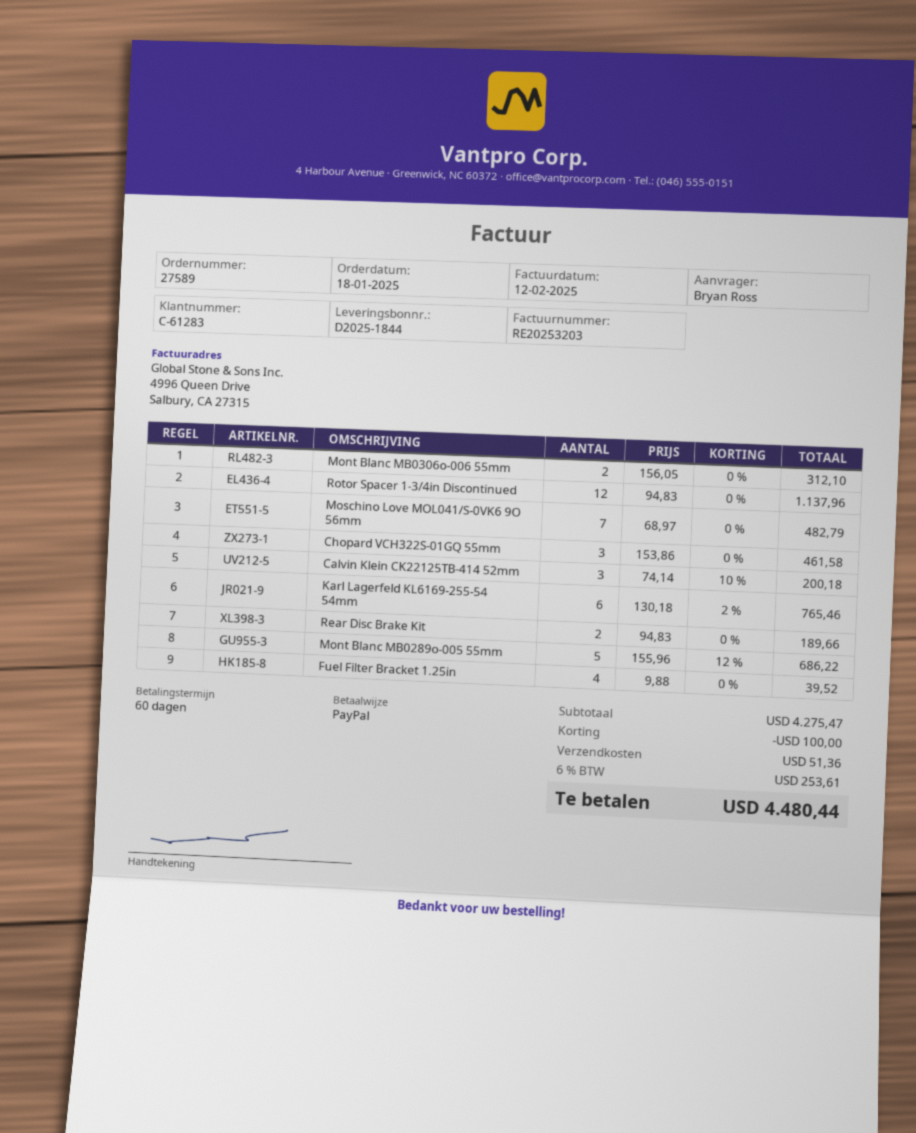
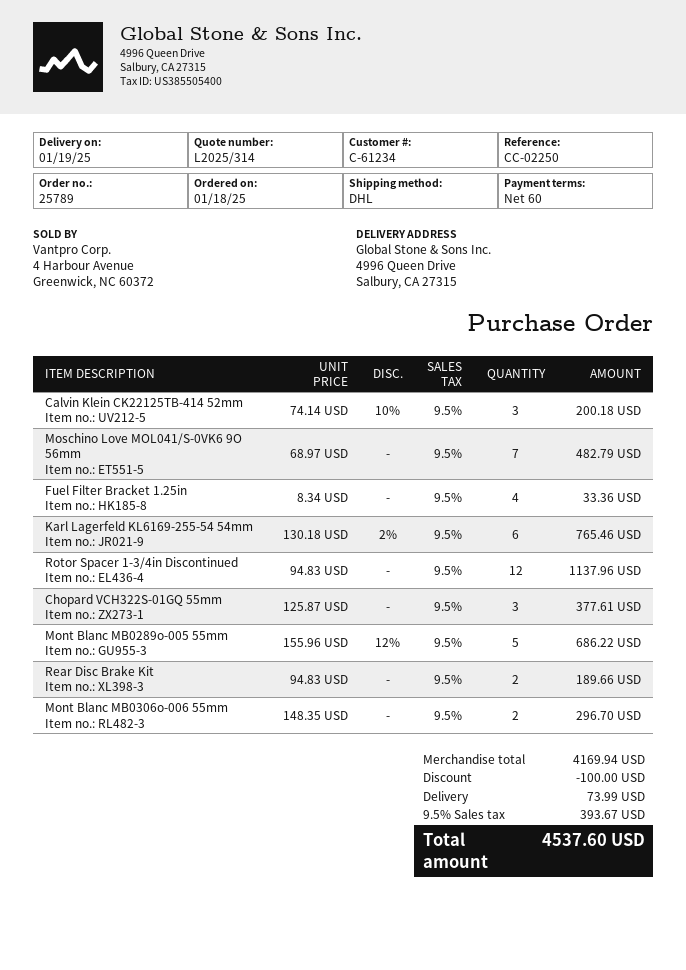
order number: 27589 -> 25789
customer number: C-61283 -> C-61234
Mont Blanc MB0306o-006 55mm: 2 x 156.05 = 312.10 -> 2 x 148.35 = 296.70
Chopard VCH322S-01GQ 55mm: 3 x 153.86 = 461.58 -> 3 x 125.87 = 377.61
Fuel Filter Bracket 1.25in: 4 x 9.88 = 39.52 -> 4 x 8.34 = 33.36
subtotal: 4275.47 -> 4169.94
shipping: 51.36 -> 73.99
tax: 6% = 253.61 -> 9.5% = 393.67
total: 4480.44 -> 4537.60

